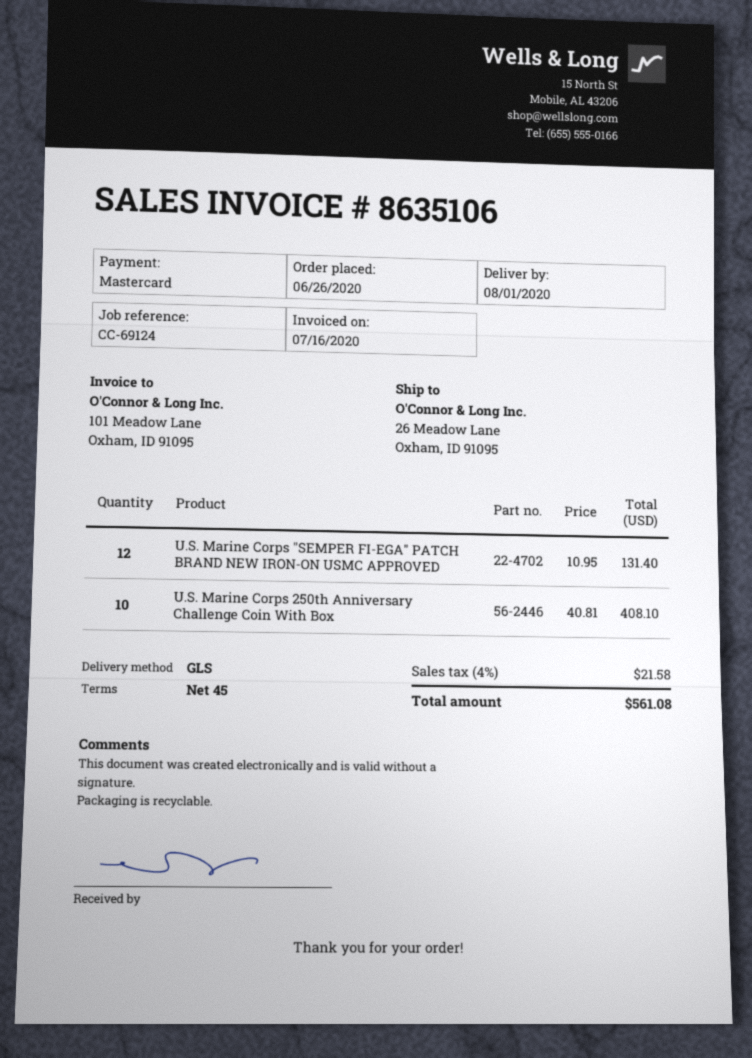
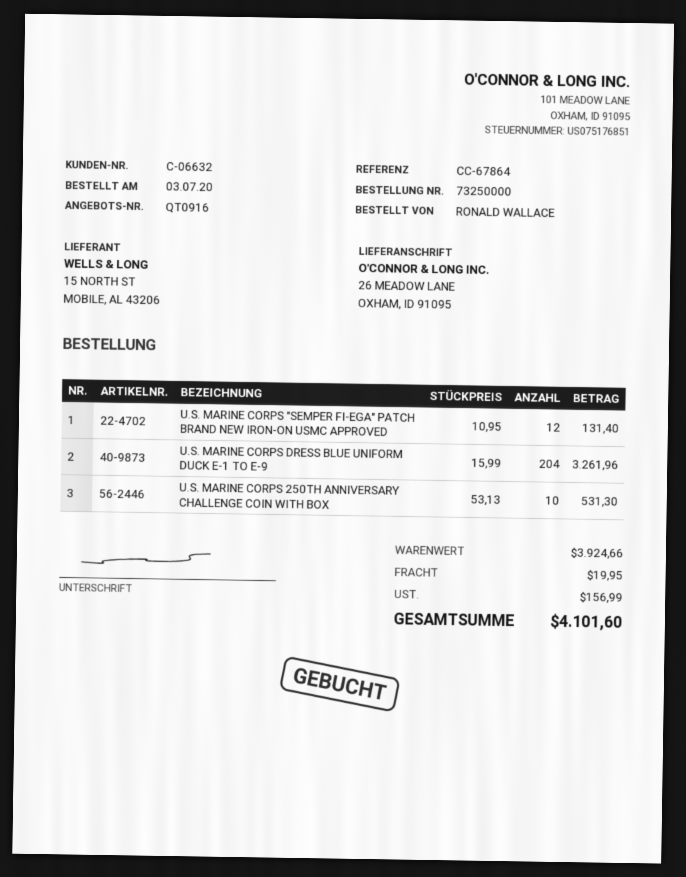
order date: 2020-06-26 -> 2020-07-03
reference: CC-69124 -> CC-67864
U.S. Marine Corps 250th Anniversary Challenge Coin With Box: 10 x 40.81 = 408.10 -> 10 x 53.13 = 531.30
U.S. MARINE CORPS DRESS BLUE UNIFORM DUCK E-1 TO E-9: none -> 204 x 15.99 = 3261.96
shipping: none -> 19.95
tax: 21.58 -> 156.99
total: 561.08 -> 4101.60

